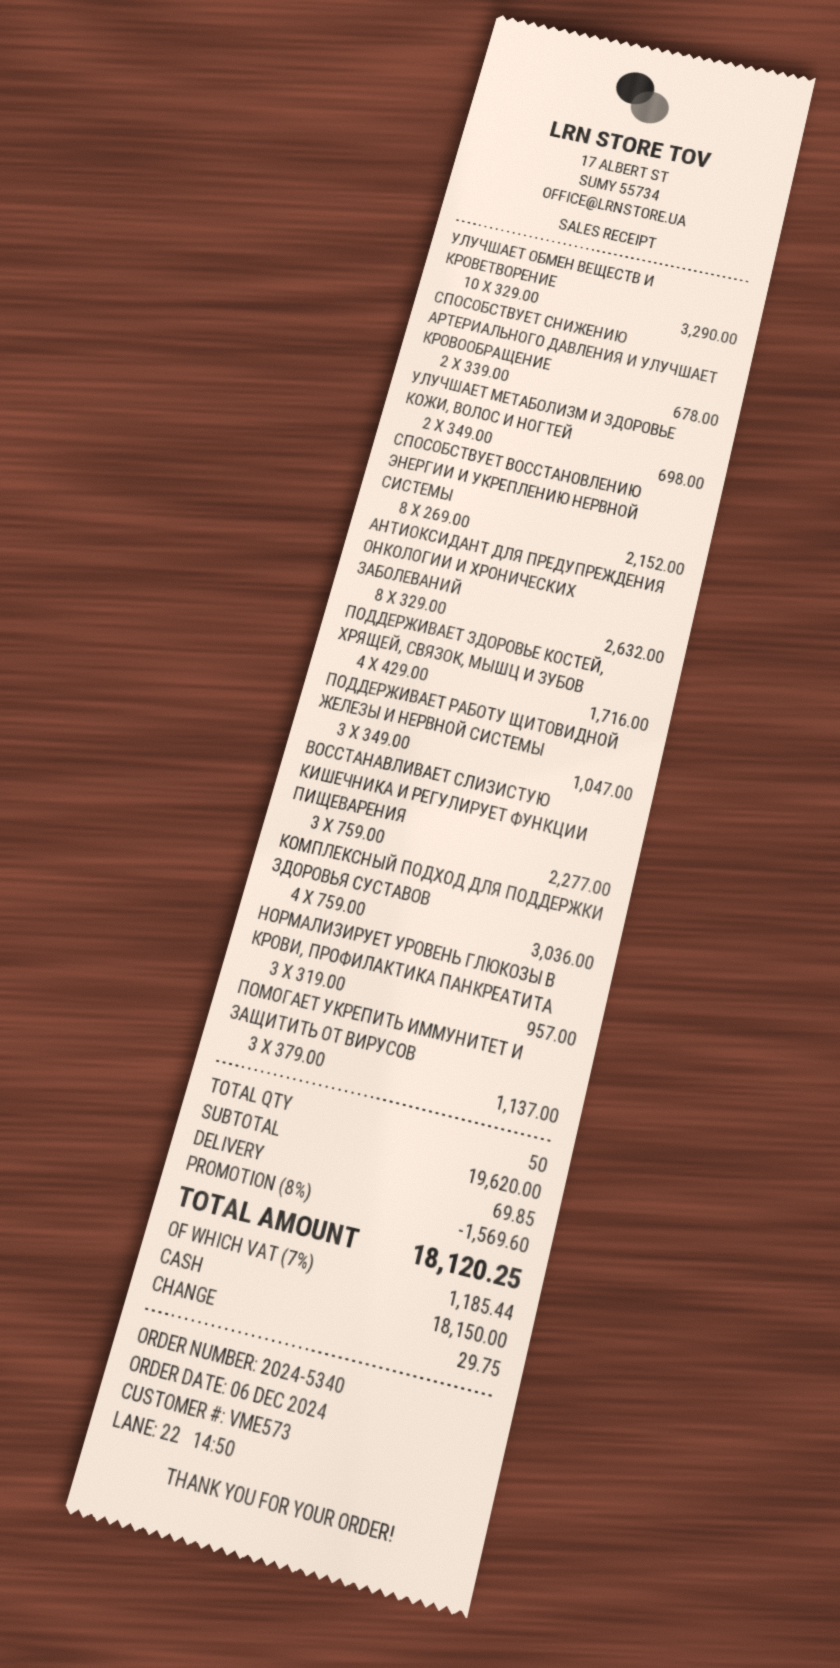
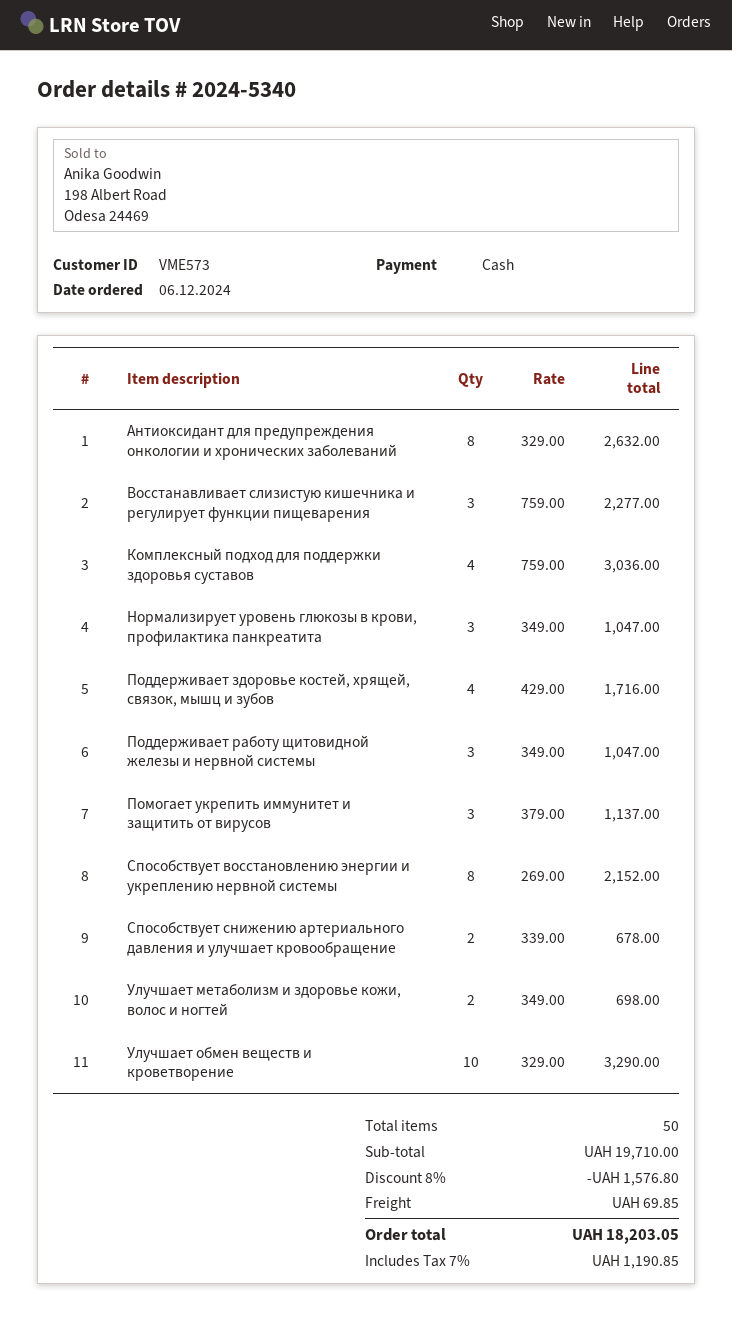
НОРМАЛИЗИРУЕТ УРОВЕНЬ ГЛЮКОЗЫ В КРОВИ, ПРОФИЛАКТИКА ПАНКРЕАТИТА: 3 x 319.00 = 957.00 -> 3 x 349.00 = 1047.00
subtotal: 19620.00 -> 19710.00
discount: 8% = 1569.60 -> 8% = 1576.80
tax: 7% = 1185.44 -> 7% = 1190.85
total: 18120.25 -> 18203.05

